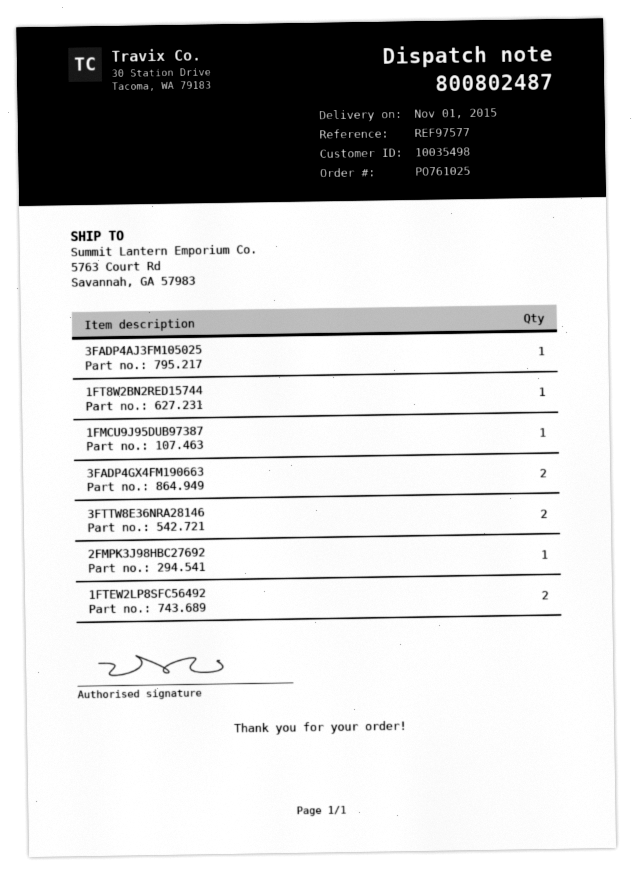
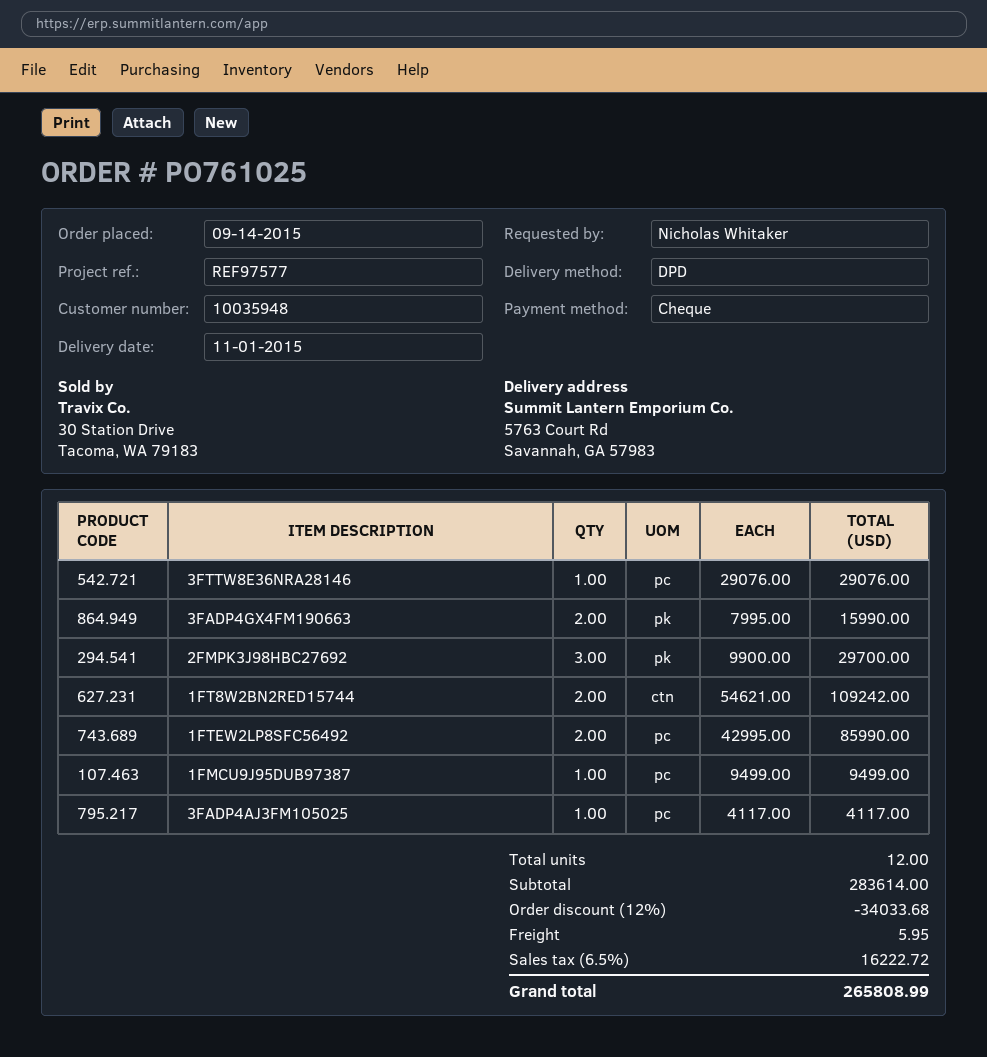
customer number: 10035498 -> 10035948
1FT8W2BN2RED15744: 1 -> 2
3FTTW8E36NRA28146: 2 -> 1
2FMPK3J98HBC27692: 1 -> 3

